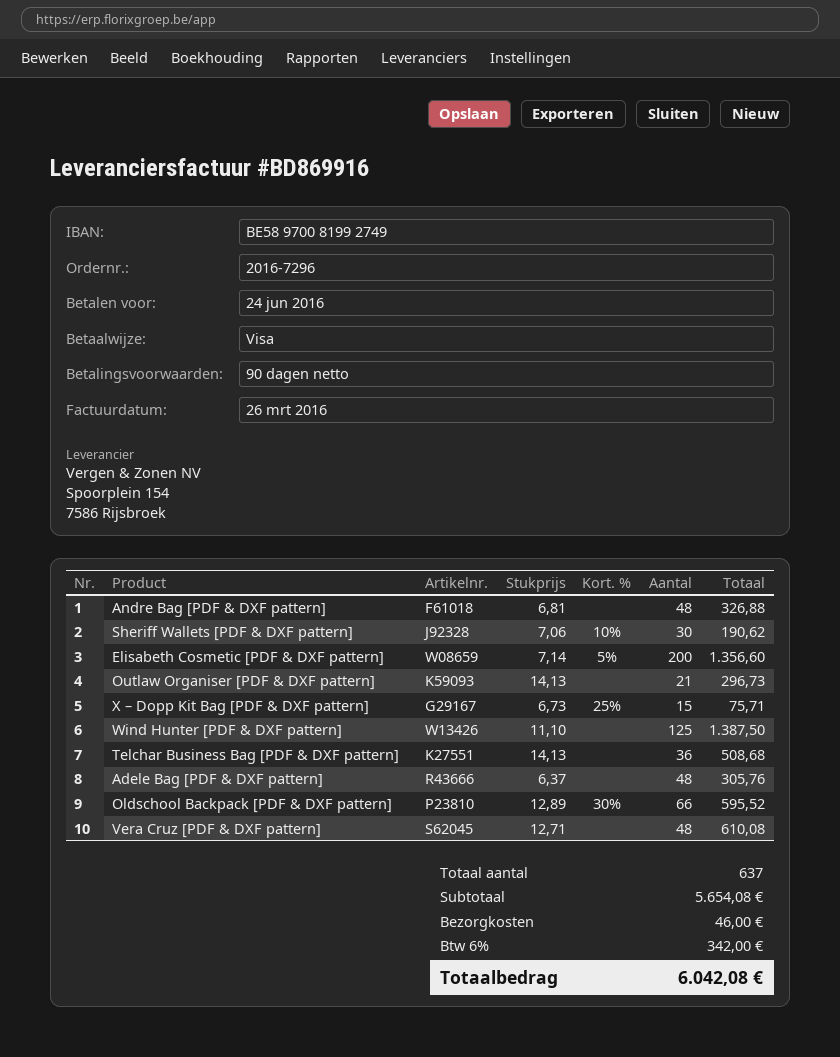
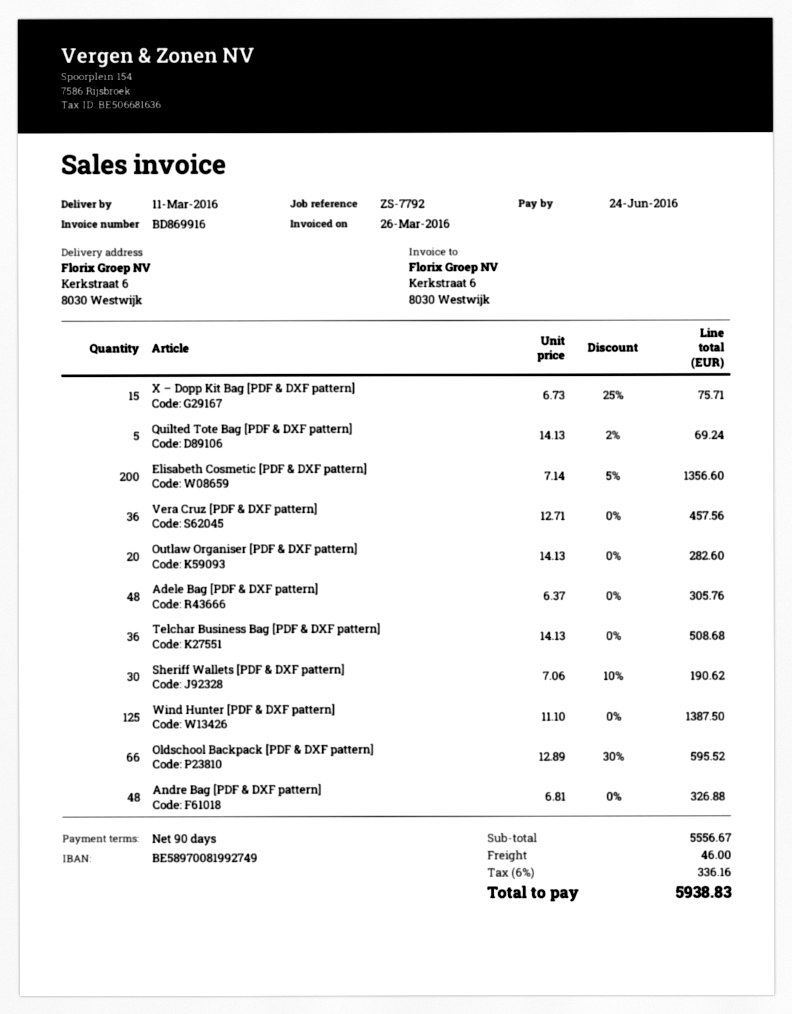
Outlaw Organiser [PDF & DXF pattern]: 21 x 14.13 = 296.73 -> 20 x 14.13 = 282.60
Vera Cruz [PDF & DXF pattern]: 48 x 12.71 = 610.08 -> 36 x 12.71 = 457.56
Quilted Tote Bag [PDF & DXF pattern]: none -> 5 x 14.13 - 2% = 69.24
subtotal: 5654.08 -> 5556.67
tax: 6% = 342.00 -> 6% = 336.16
total: 6042.08 -> 5938.83

